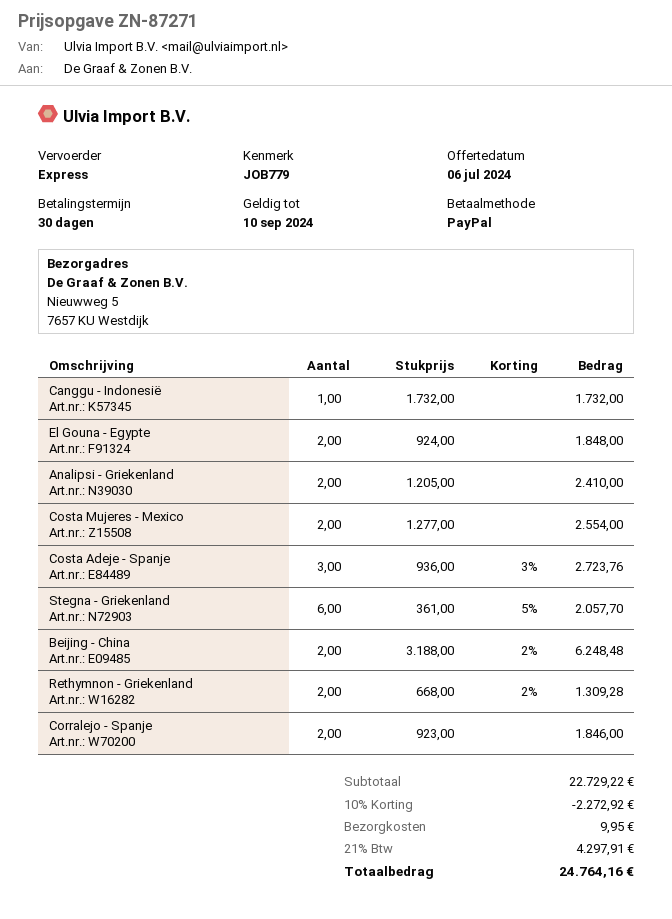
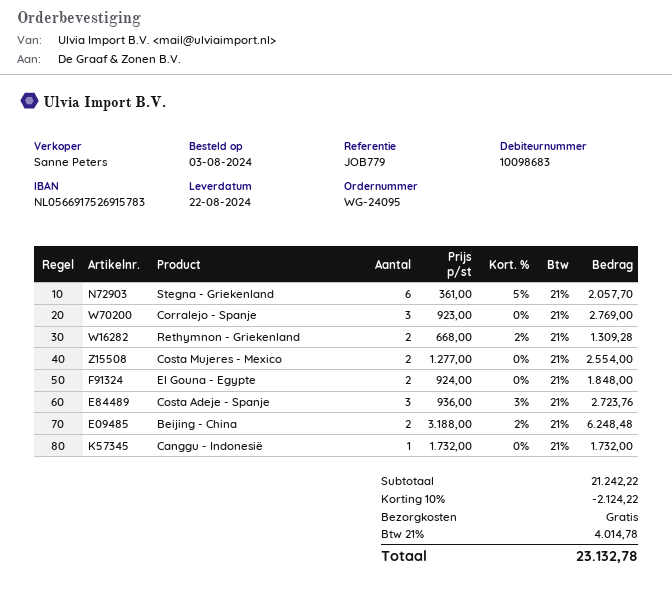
Analipsi - Griekenland: 2 x 1205.00 = 2410.00 -> none
Corralejo - Spanje: 2 x 923.00 = 1846.00 -> 3 x 923.00 = 2769.00
subtotal: 22729.22 -> 21242.22
discount: 10% = 2272.92 -> 10% = 2124.22
shipping: 9.95 -> 0.00
tax: 21% = 4297.91 -> 21% = 4014.78
total: 24764.16 -> 23132.78

